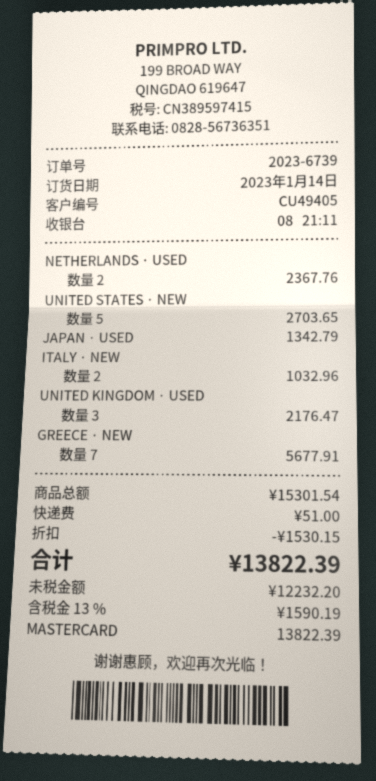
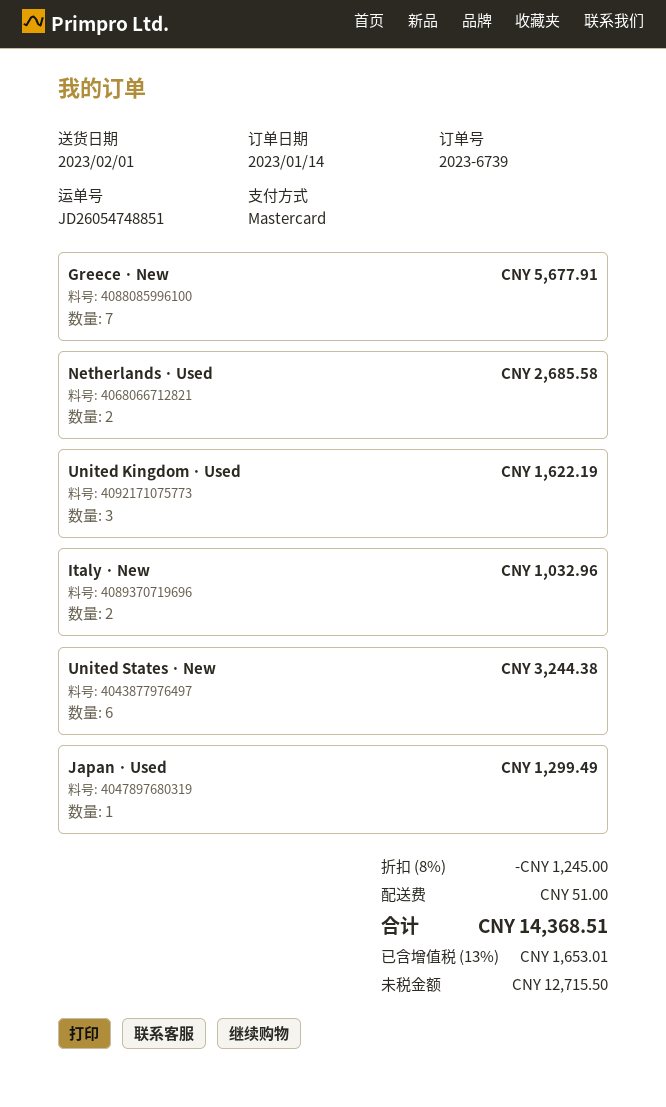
NETHERLANDS · USED: 2 for 2367.76 -> 2 for 2685.58
UNITED STATES · NEW: 5 for 2703.65 -> 6 for 3244.38
JAPAN · USED: 1 for 1342.79 -> 1 for 1299.49
UNITED KINGDOM · USED: 3 for 2176.47 -> 3 for 1622.19
discount: 1530.15 -> 1245.00
net: 12232.20 -> 12715.50
tax: 13% = 1590.19 -> 13% = 1653.01
total: 13822.39 -> 14368.51

